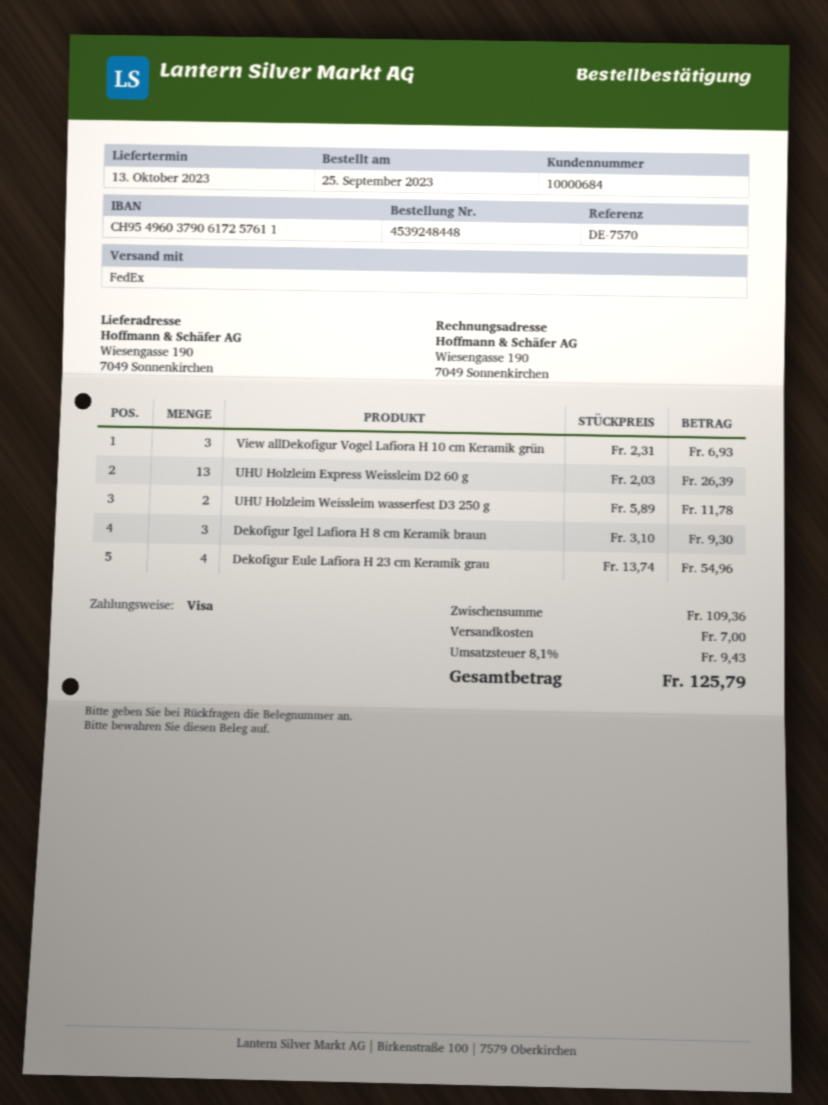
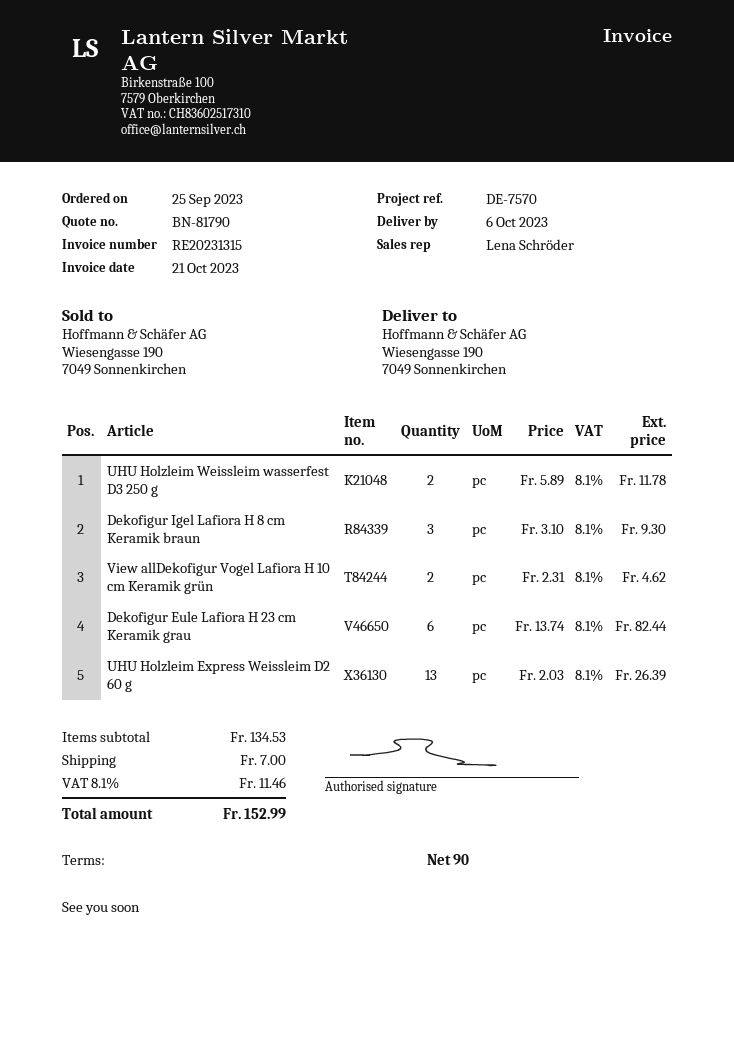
delivery date: 2023-10-13 -> 2023-10-06
View allDekofigur Vogel Lafiora H 10 cm Keramik grün: 3 x 2.31 = 6.93 -> 2 x 2.31 = 4.62
Dekofigur Eule Lafiora H 23 cm Keramik grau: 4 x 13.74 = 54.96 -> 6 x 13.74 = 82.44
subtotal: 109.36 -> 134.53
tax: 8.1% = 9.43 -> 8.1% = 11.46
total: 125.79 -> 152.99

